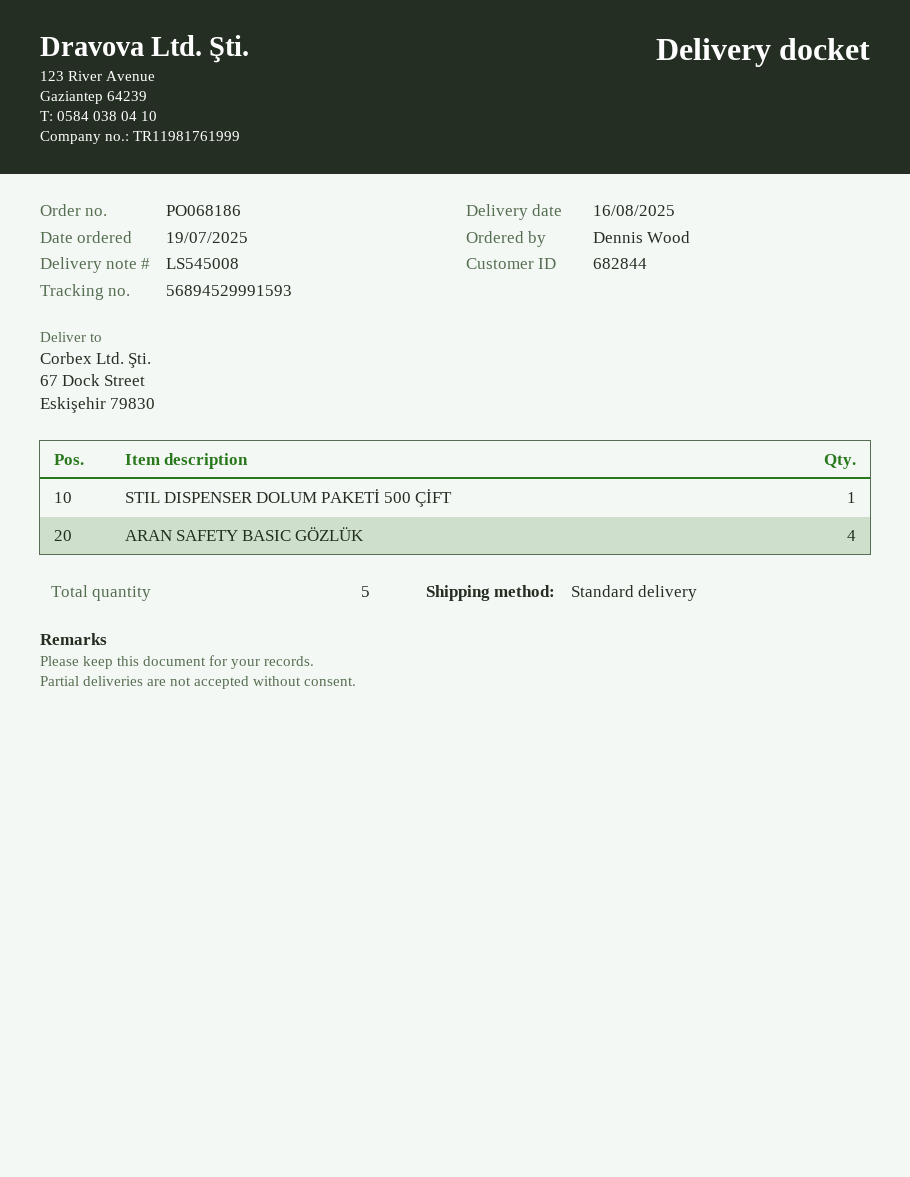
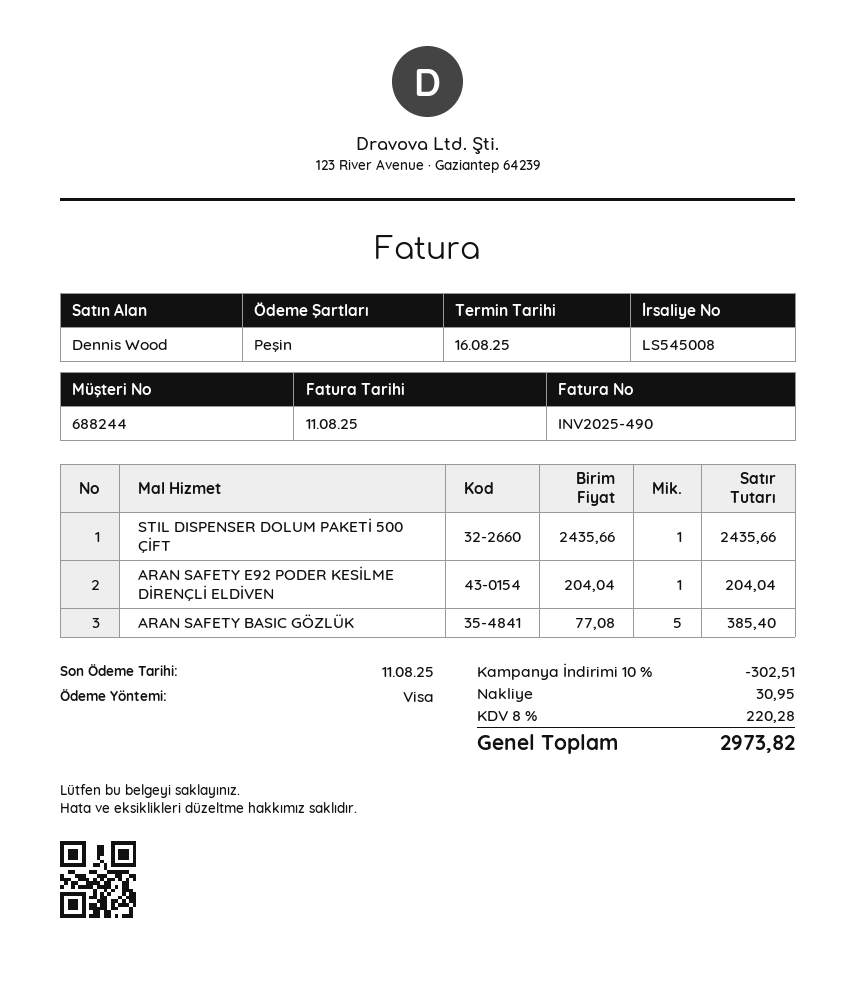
customer number: 682844 -> 688244
ARAN SAFETY BASIC GÖZLÜK: 4 -> 5
ARAN SAFETY E92 PODER KESİLME DİRENÇLİ ELDİVEN: none -> 1

